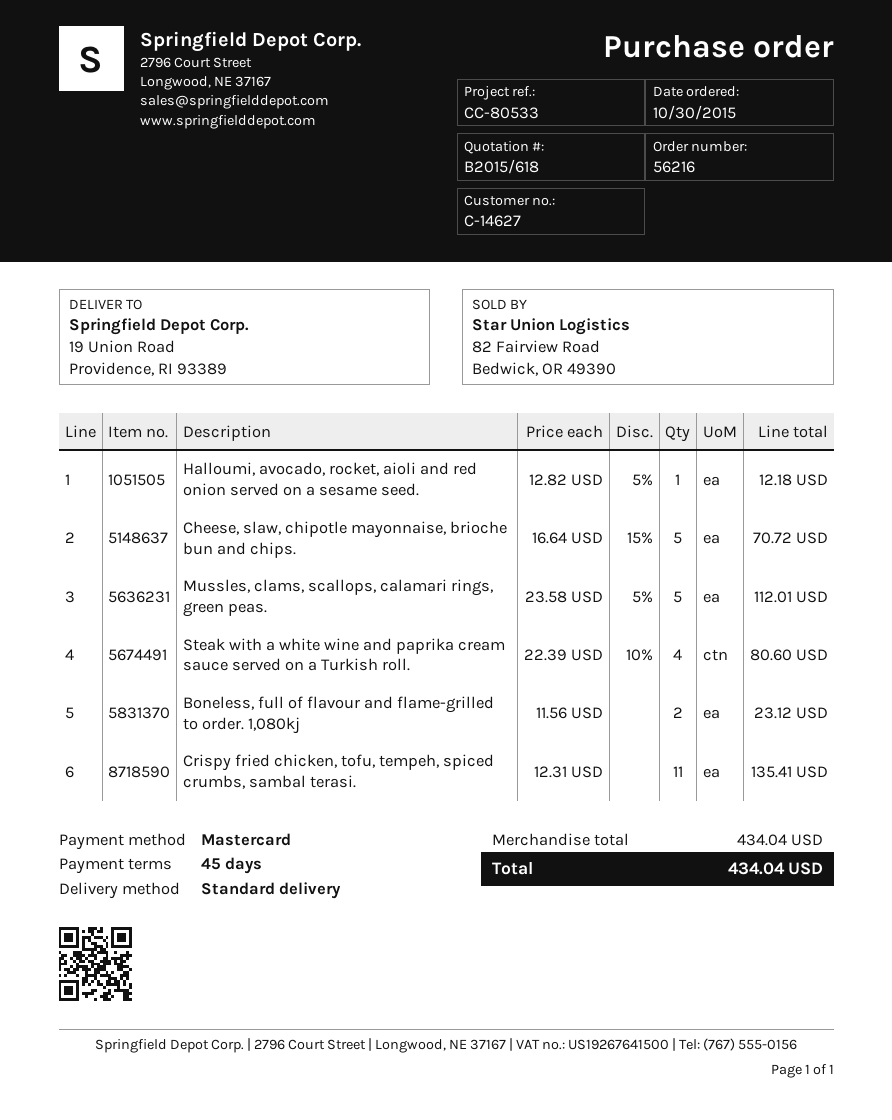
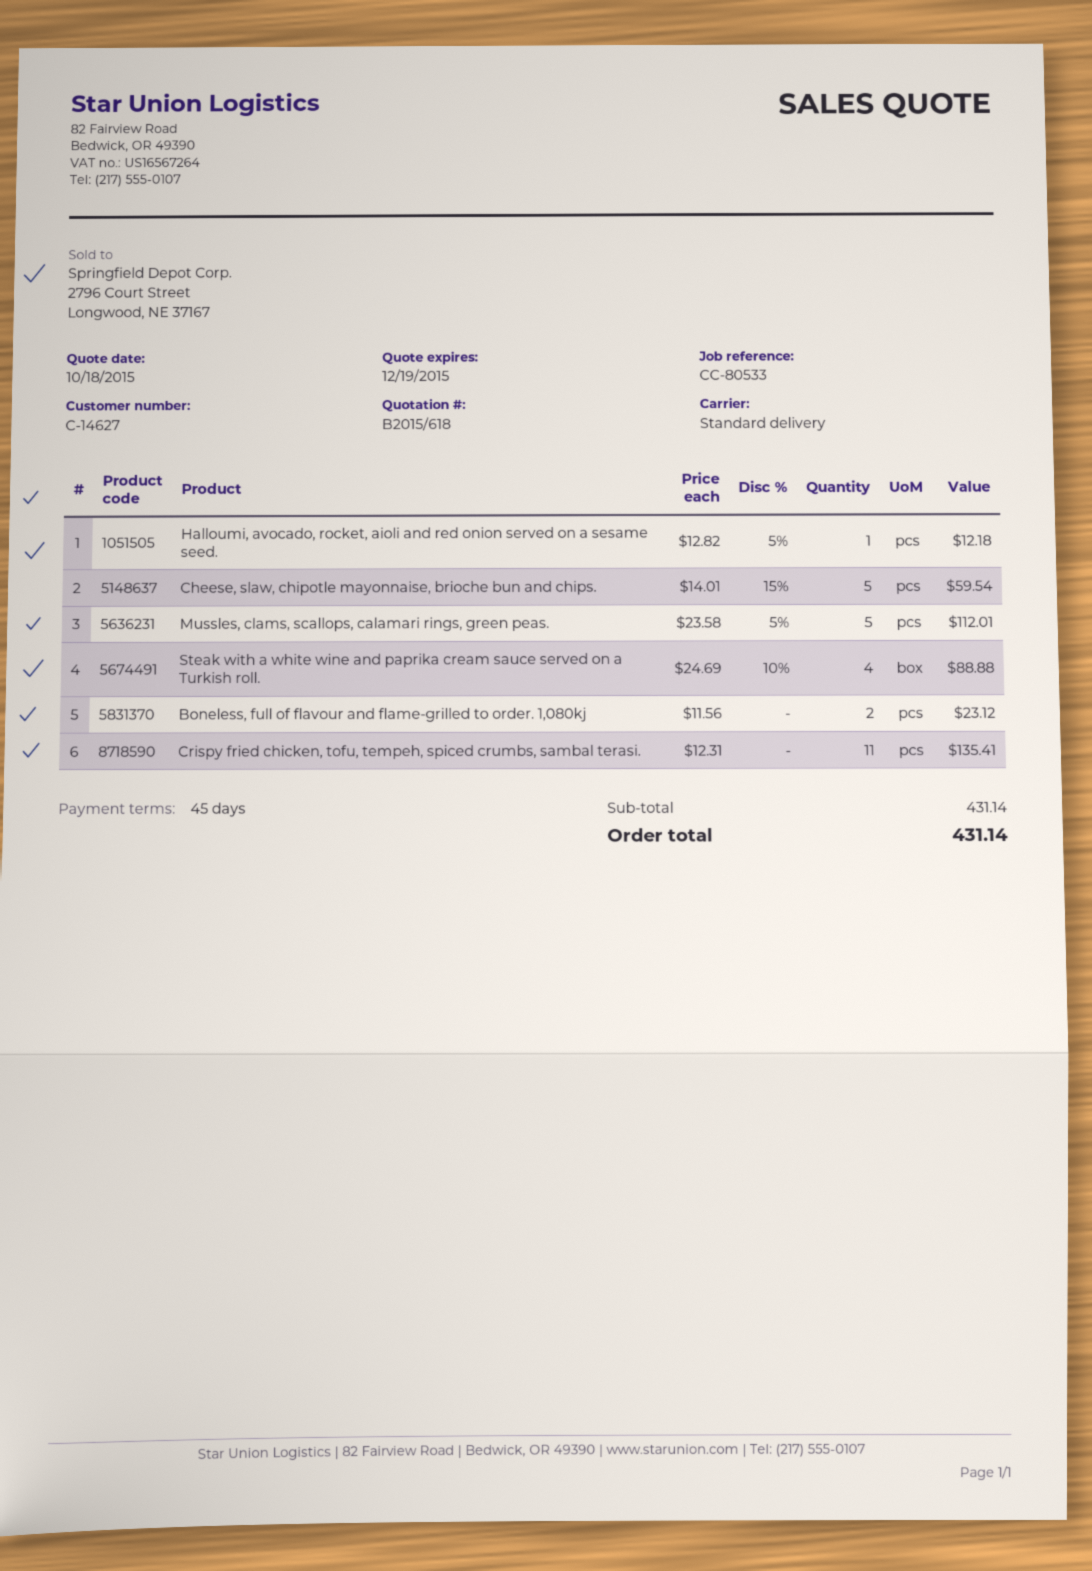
Cheese, slaw, chipotle mayonnaise, brioche bun and chips.: 5 x 16.64 - 15% = 70.72 -> 5 x 14.01 - 15% = 59.54
Steak with a white wine and paprika cream sauce served on a Turkish roll.: 4 x 22.39 - 10% = 80.60 -> 4 x 24.69 - 10% = 88.88
subtotal: 434.04 -> 431.14
total: 434.04 -> 431.14

